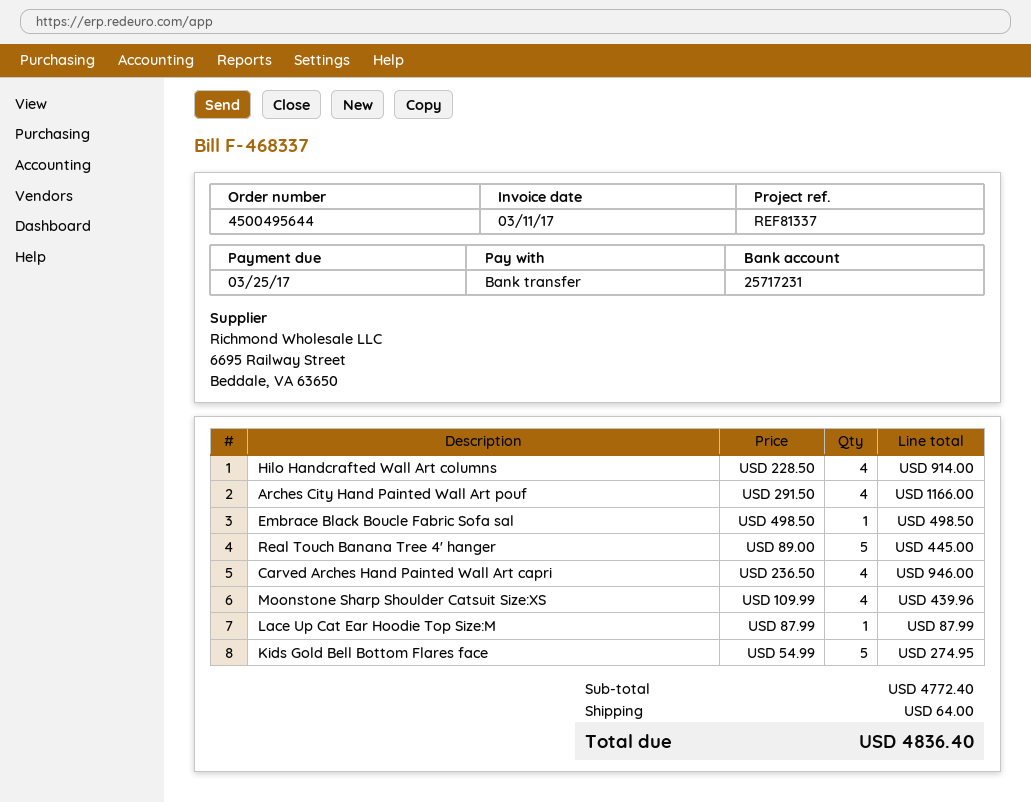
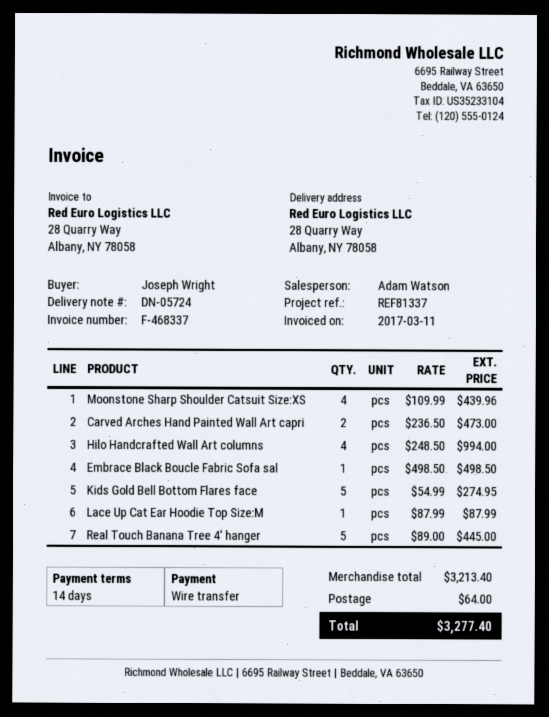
Hilo Handcrafted Wall Art columns: 4 x 228.50 = 914.00 -> 4 x 248.50 = 994.00
Arches City Hand Painted Wall Art pouf: 4 x 291.50 = 1166.00 -> none
Carved Arches Hand Painted Wall Art capri: 4 x 236.50 = 946.00 -> 2 x 236.50 = 473.00
subtotal: 4772.40 -> 3213.40
total: 4836.40 -> 3277.40

